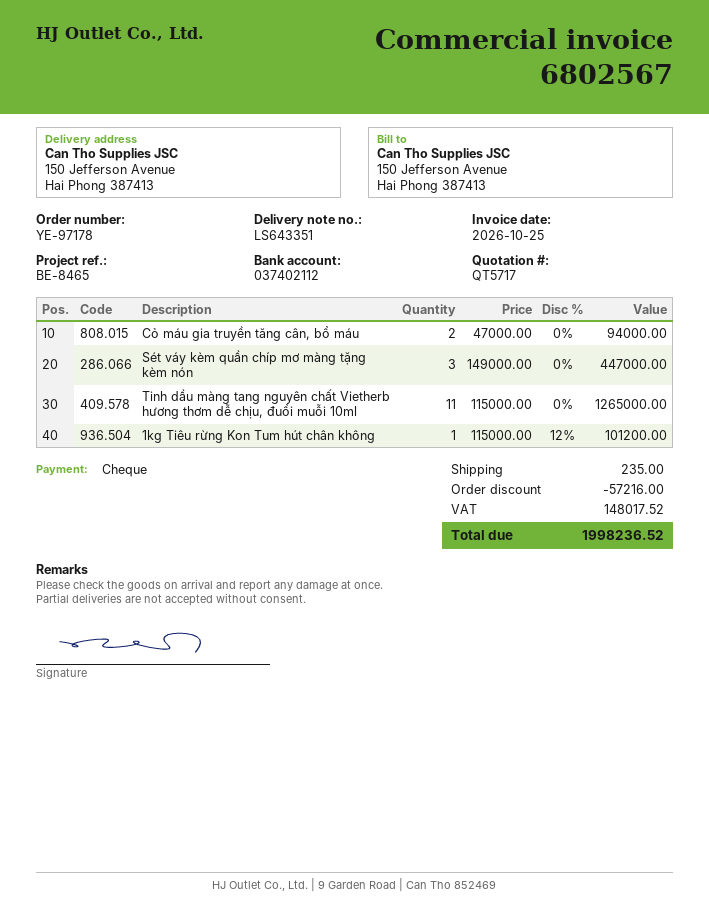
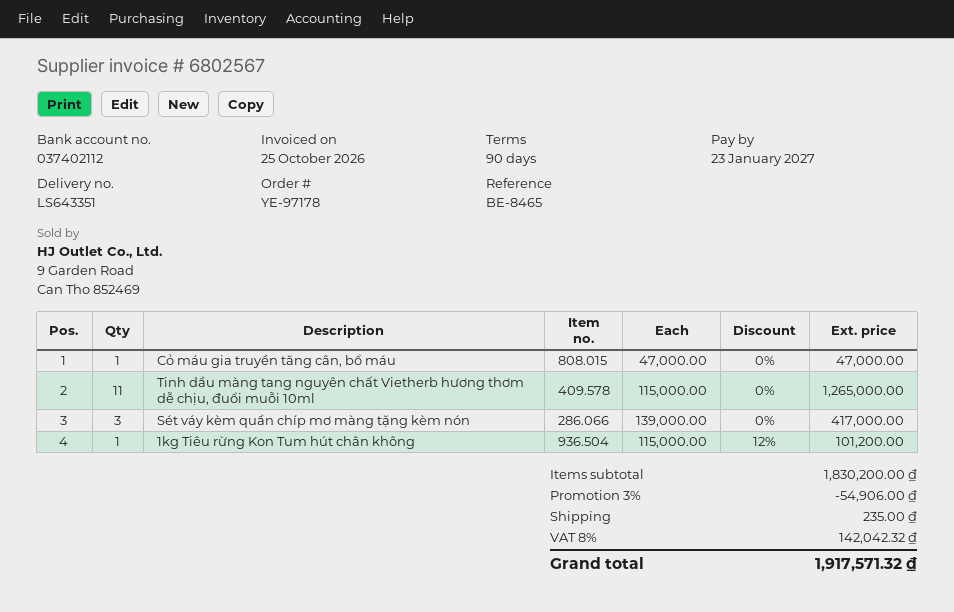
Cỏ máu gia truyền tăng cân, bổ máu: 2 x 47000.00 = 94000.00 -> 1 x 47000.00 = 47000.00
Sét váy kèm quần chíp mơ màng tặng kèm nón: 3 x 149000.00 = 447000.00 -> 3 x 139000.00 = 417000.00
discount: 57216.00 -> 54906.00
tax: 148017.52 -> 142042.32
total: 1998236.52 -> 1917571.32

